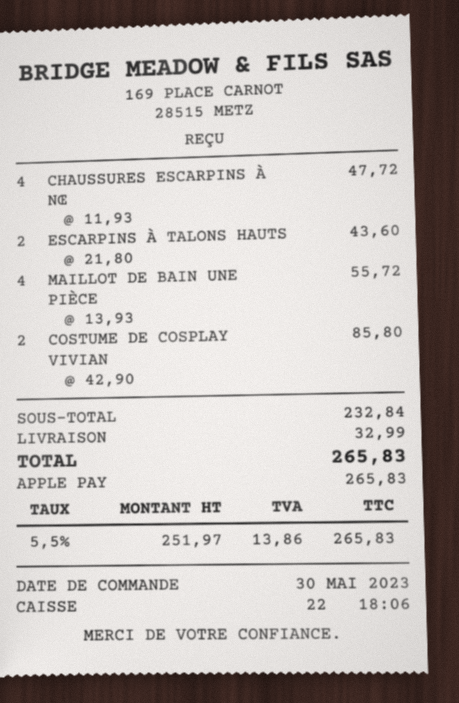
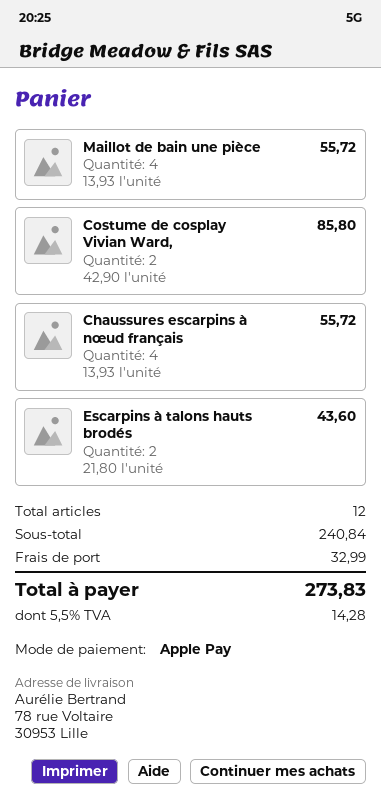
CHAUSSURES ESCARPINS À NŒ: 4 x 11.93 = 47.72 -> 4 x 13.93 = 55.72
subtotal: 232.84 -> 240.84
tax: 5.5% = 13.86 -> 5.5% = 14.28
total: 265.83 -> 273.83

